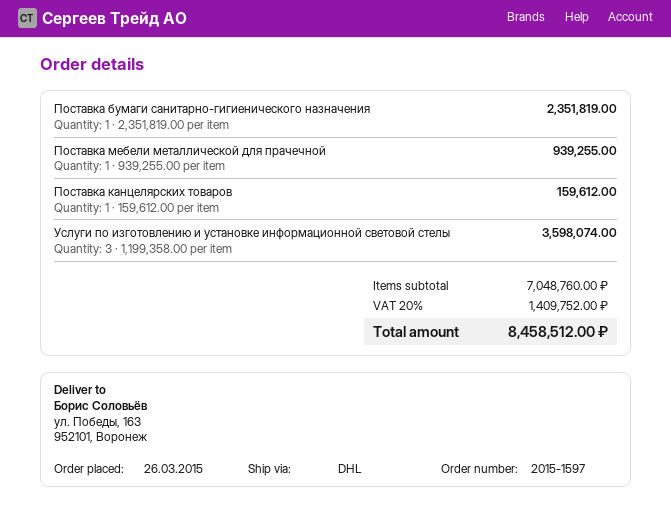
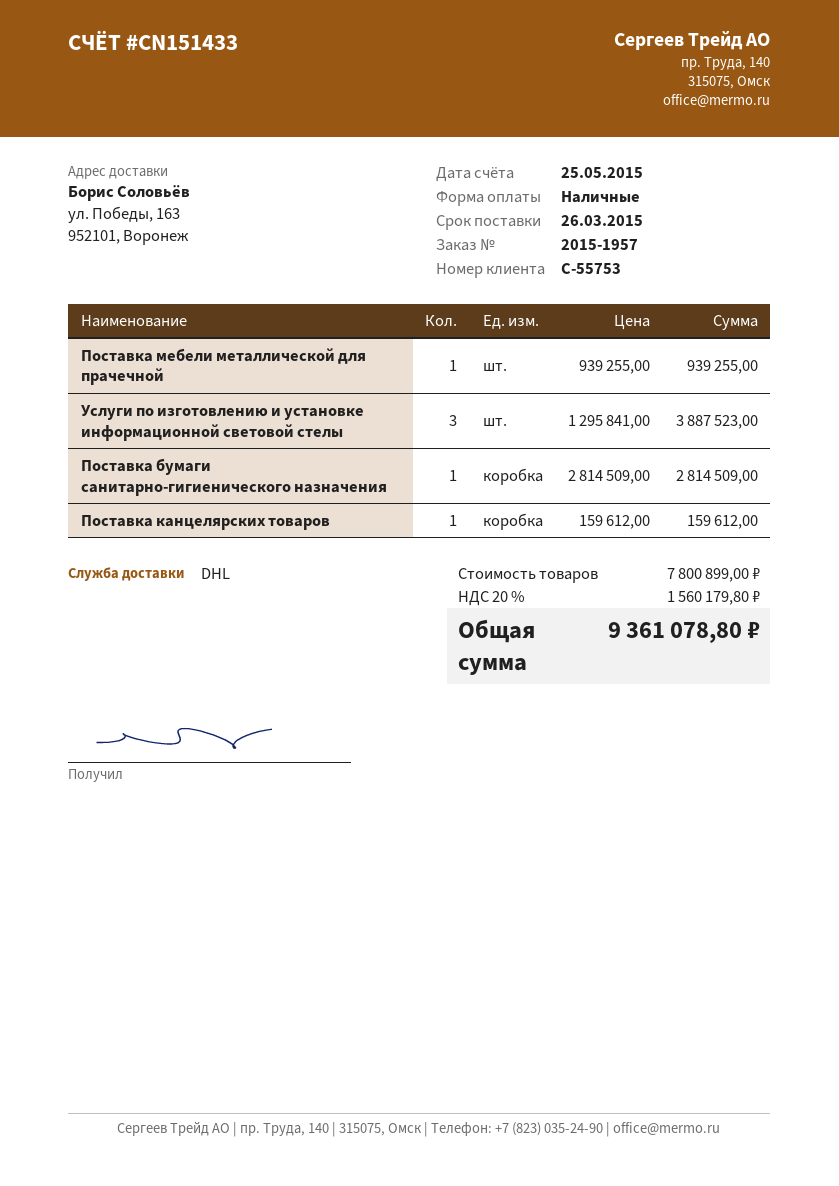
order number: 2015-1597 -> 2015-1957
Поставка бумаги санитарно-гигиенического назначения: 1 x 2351819.00 = 2351819.00 -> 1 x 2814509.00 = 2814509.00
Услуги по изготовлению и установке информационной световой стелы: 3 x 1199358.00 = 3598074.00 -> 3 x 1295841.00 = 3887523.00
subtotal: 7048760.00 -> 7800899.00
tax: 20% = 1409752.00 -> 20% = 1560179.80
total: 8458512.00 -> 9361078.80

